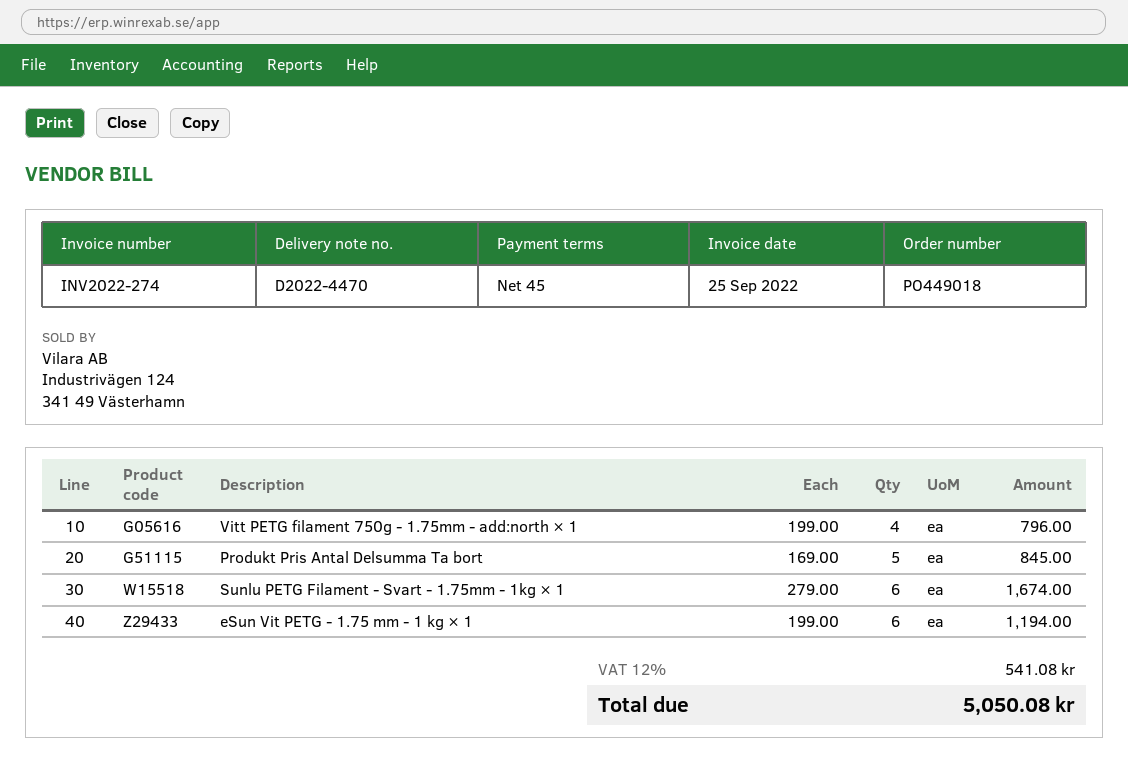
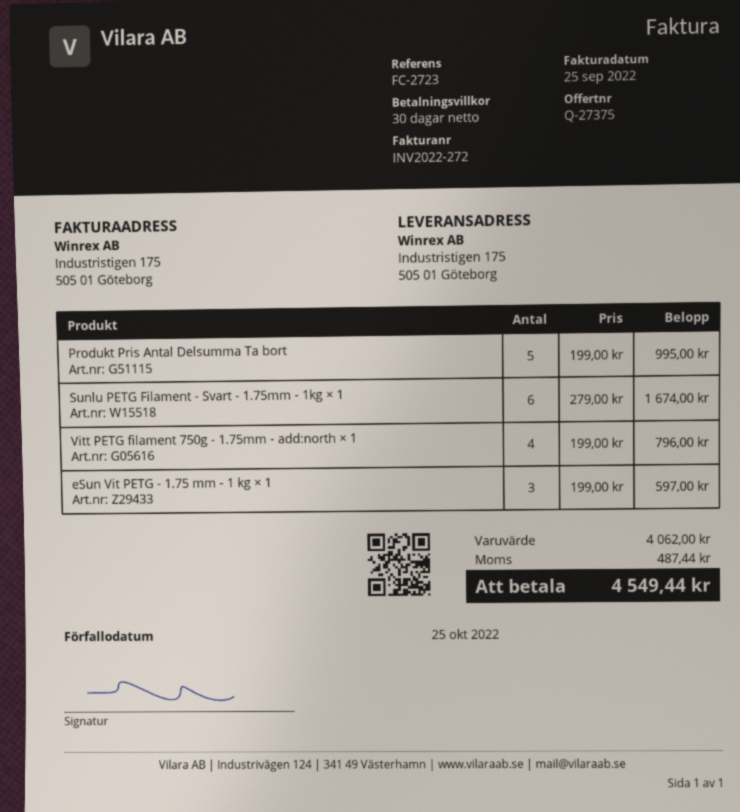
invoice number: INV2022-274 -> INV2022-272
payment terms: 45 days -> 30 days
Produkt Pris Antal Delsumma Ta bort: 5 x 169.00 = 845.00 -> 5 x 199.00 = 995.00
eSun Vit PETG - 1.75 mm - 1 kg × 1: 6 x 199.00 = 1194.00 -> 3 x 199.00 = 597.00
tax: 541.08 -> 487.44
total: 5050.08 -> 4549.44

